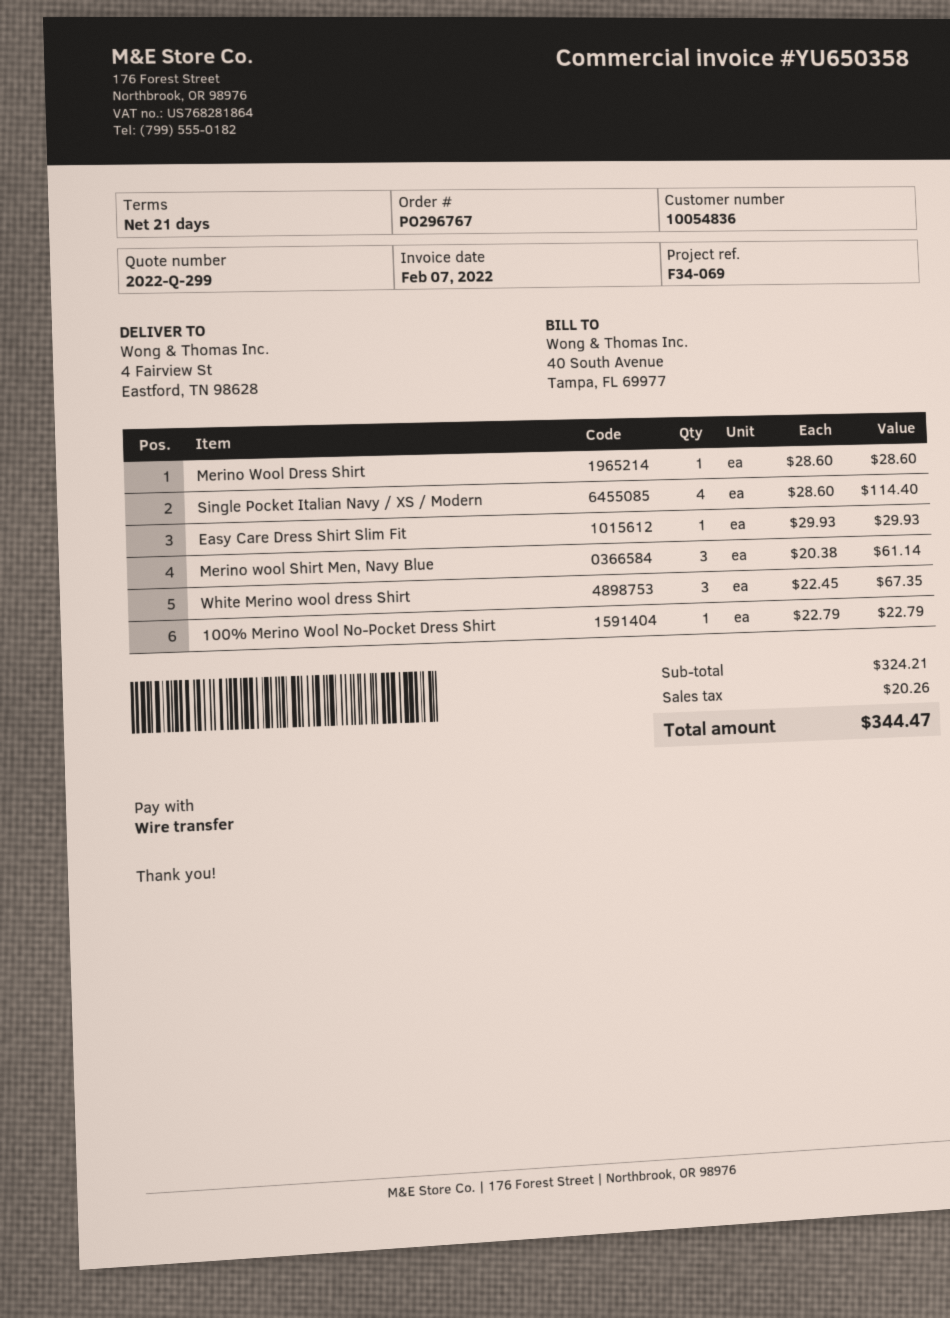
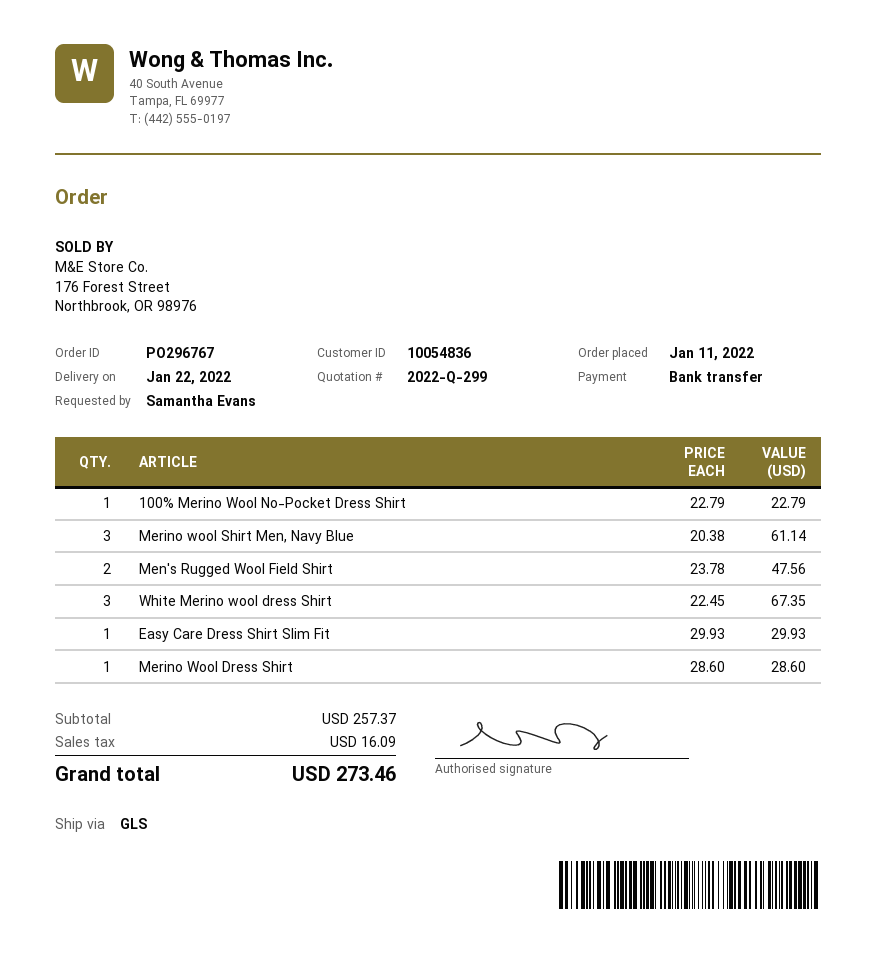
Single Pocket Italian Navy / XS / Modern: 4 x 28.60 = 114.40 -> none
Men's Rugged Wool Field Shirt: none -> 2 x 23.78 = 47.56
subtotal: 324.21 -> 257.37
tax: 20.26 -> 16.09
total: 344.47 -> 273.46

